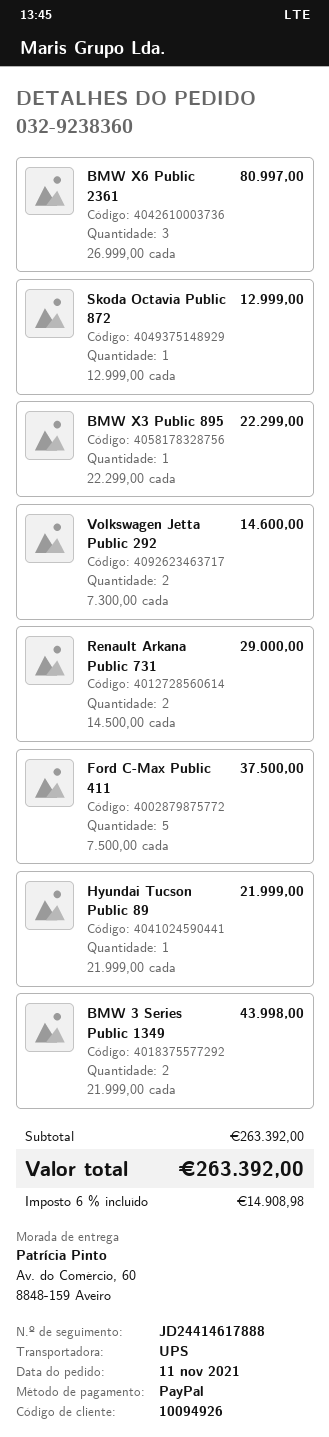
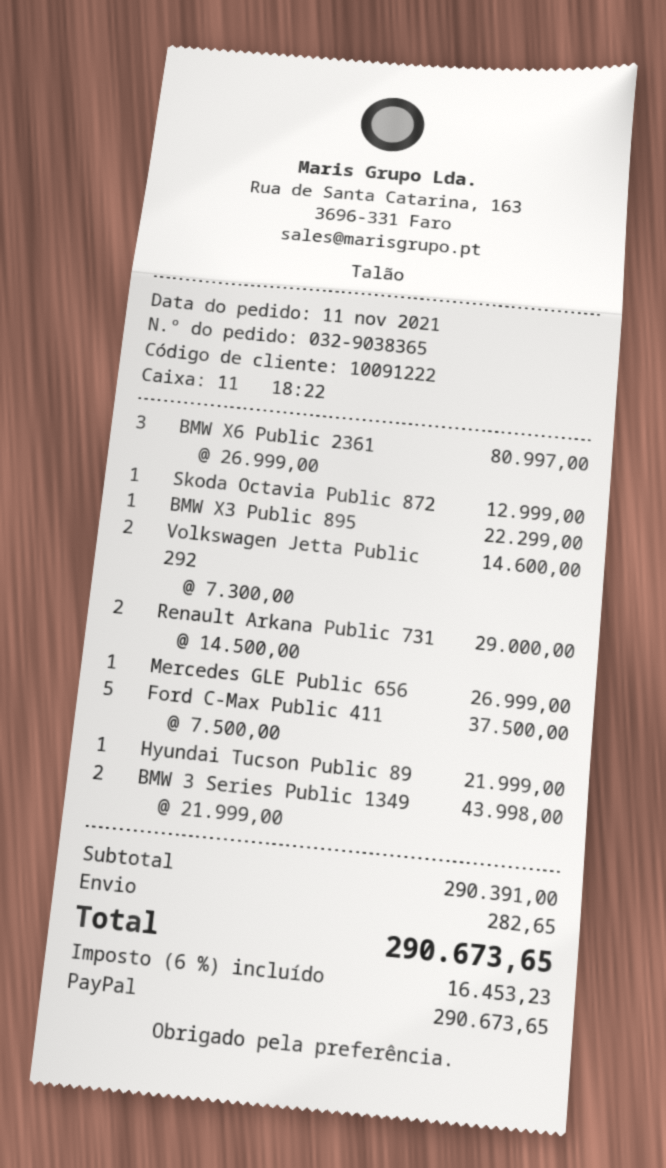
order number: 032-9238360 -> 032-9038365
customer number: 10094926 -> 10091222
Mercedes GLE Public 656: none -> 1 x 26999.00 = 26999.00
subtotal: 263392.00 -> 290391.00
shipping: none -> 282.65
tax: 6% = 14908.98 -> 6% = 16453.23
total: 263392.00 -> 290673.65

